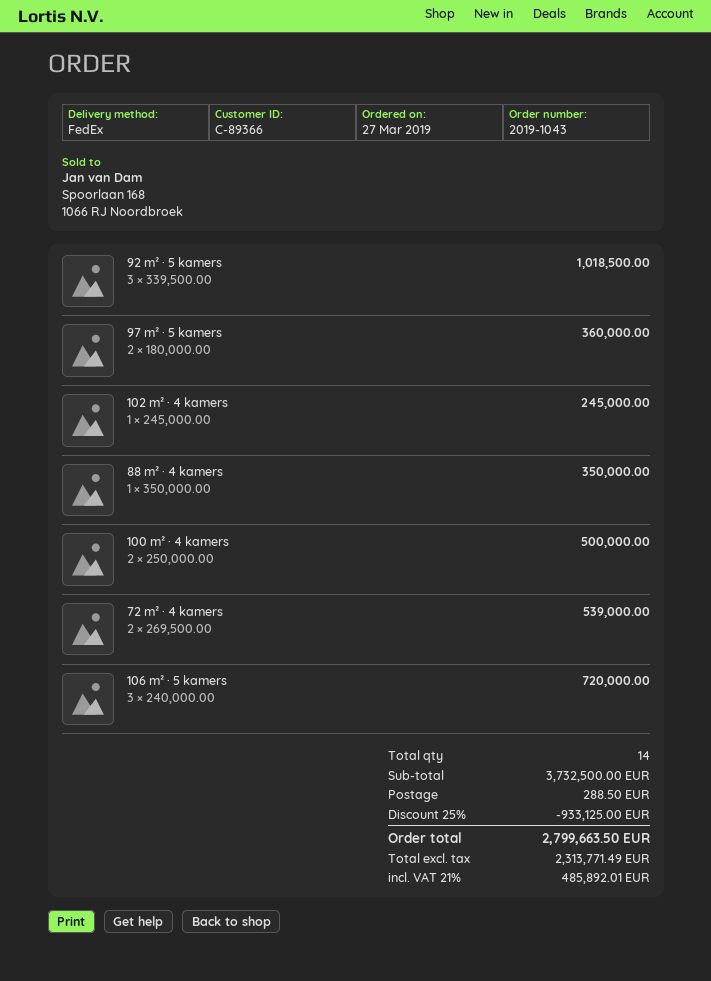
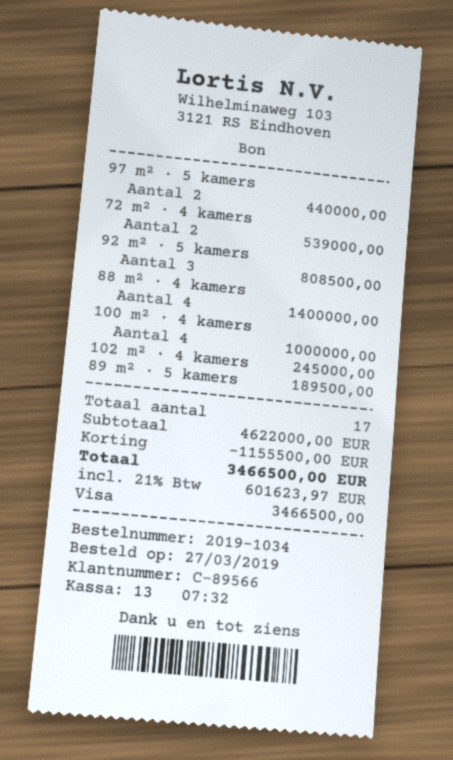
order number: 2019-1043 -> 2019-1034
customer number: C-89366 -> C-89566
92 m² · 5 kamers: 3 for 1018500.00 -> 3 for 808500.00
97 m² · 5 kamers: 2 for 360000.00 -> 2 for 440000.00
88 m² · 4 kamers: 1 for 350000.00 -> 4 for 1400000.00
100 m² · 4 kamers: 2 for 500000.00 -> 4 for 1000000.00
106 m² · 5 kamers: 3 for 720000.00 -> none
89 m² · 5 kamers: none -> 1 for 189500.00
total quantity: 14 -> 17
subtotal: 3732500.00 -> 4622000.00
discount: 933125.00 -> 1155500.00
shipping: 288.50 -> none
tax: 21% = 485892.01 -> 21% = 601623.97
total: 2799663.50 -> 3466500.00

